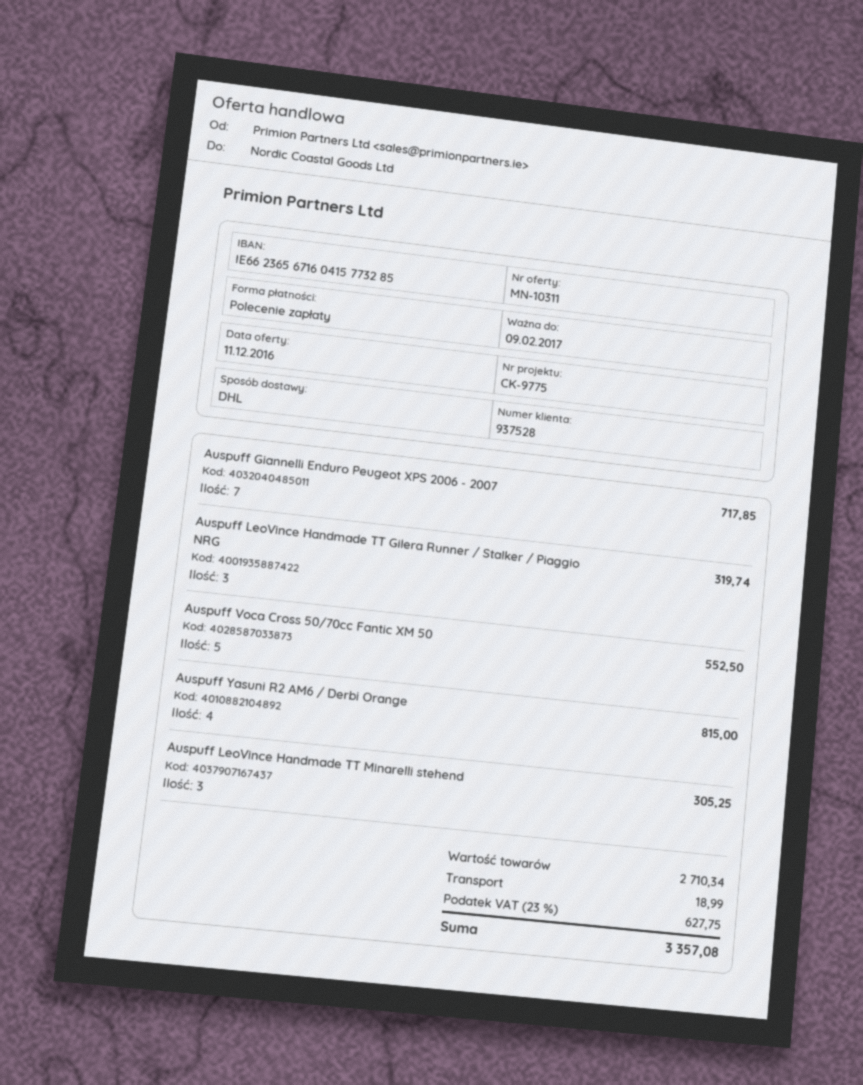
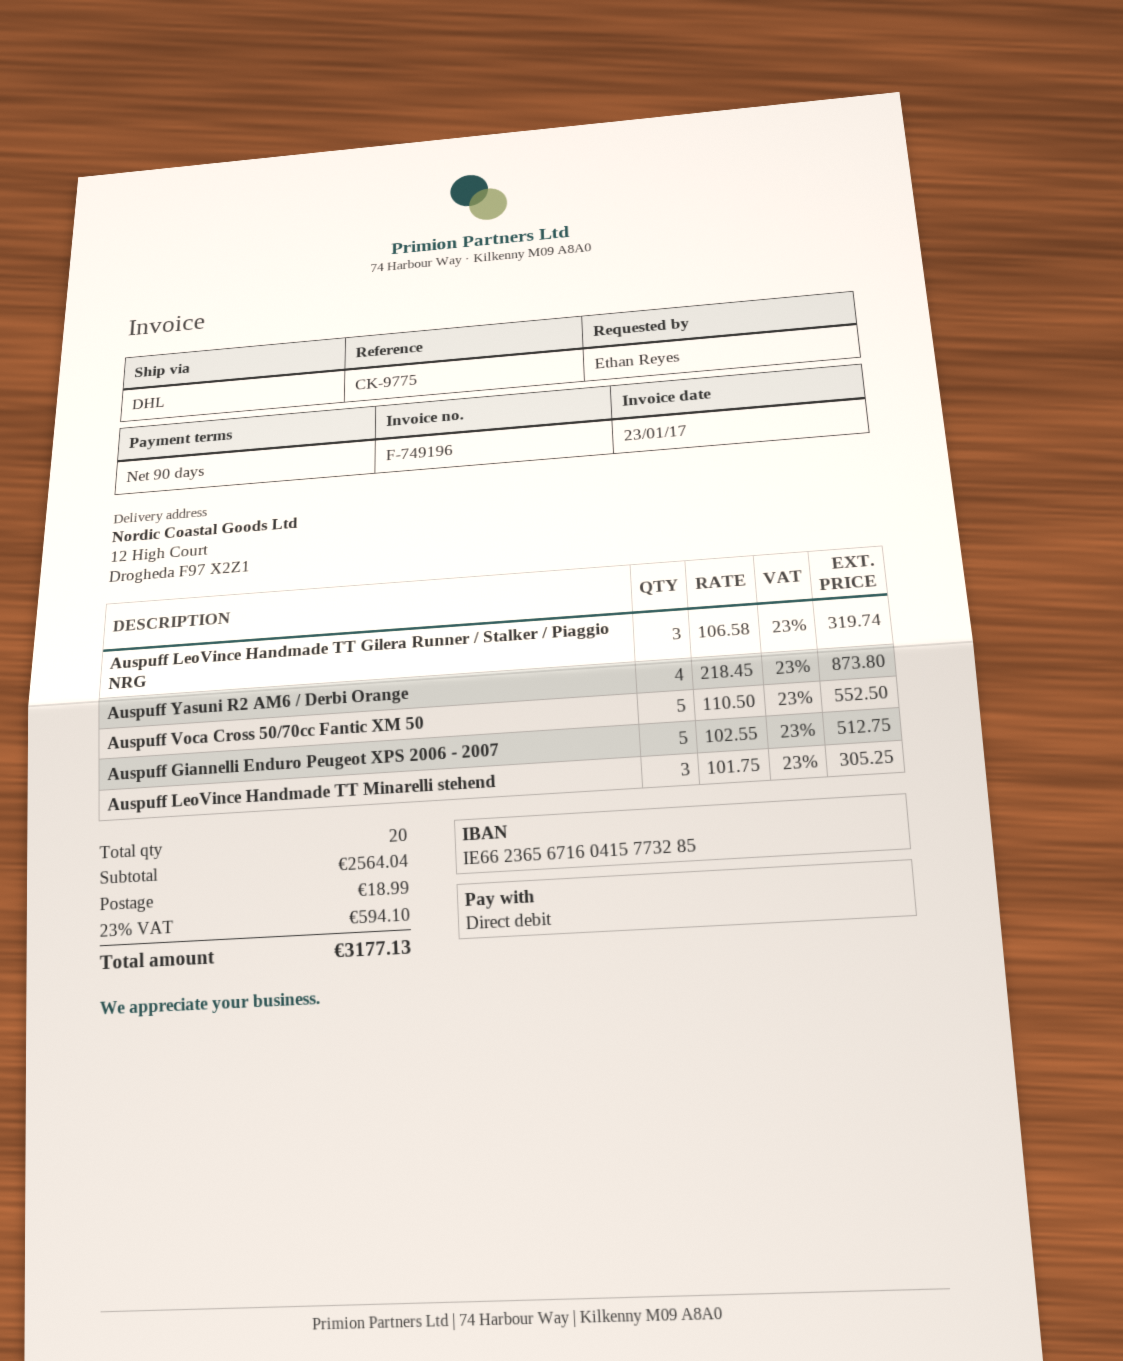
Auspuff Giannelli Enduro Peugeot XPS 2006 - 2007: 7 for 717.85 -> 5 for 512.75
Auspuff Yasuni R2 AM6 / Derbi Orange: 4 for 815.00 -> 4 for 873.80
subtotal: 2710.34 -> 2564.04
tax: 23% = 627.75 -> 23% = 594.10
total: 3357.08 -> 3177.13

